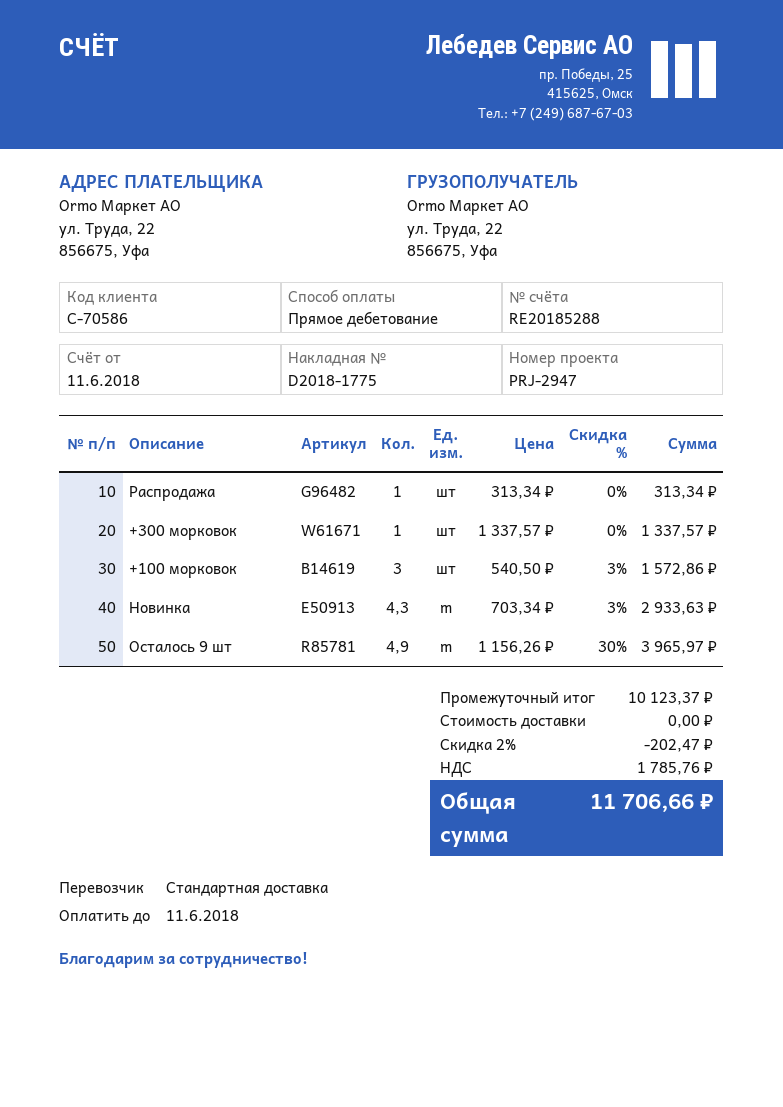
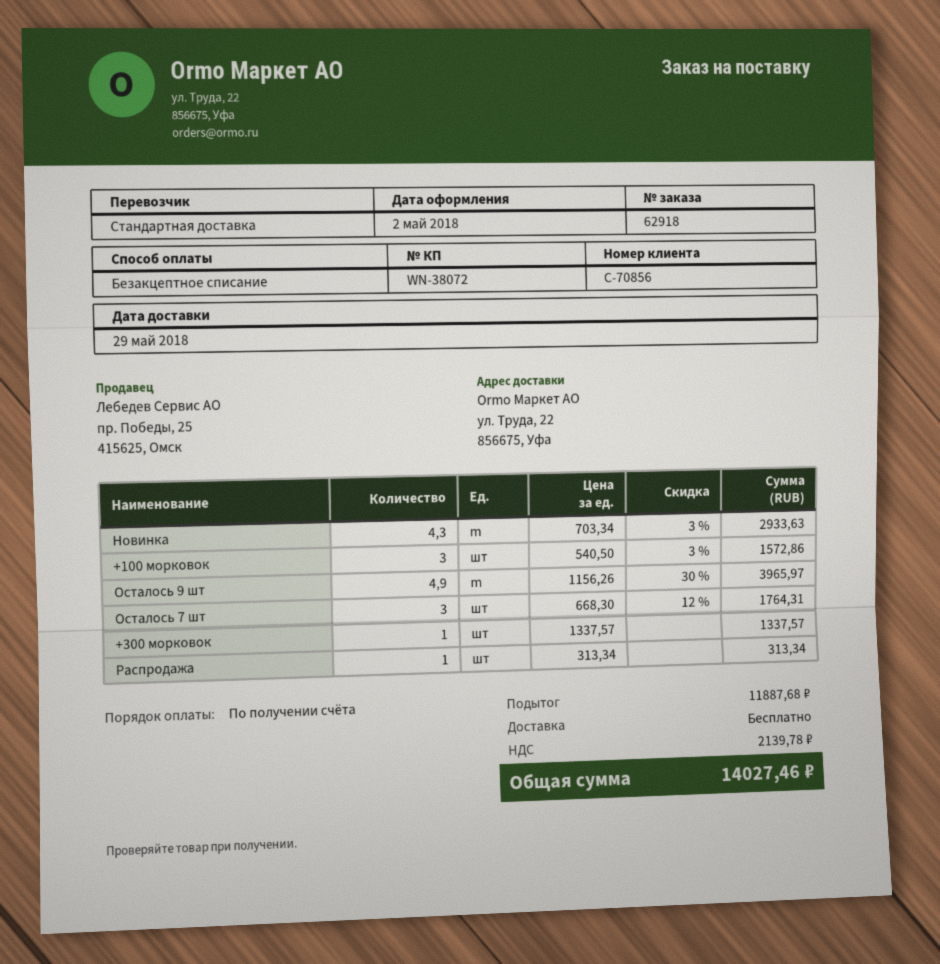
customer number: C-70586 -> C-70856
Осталось 7 шт: none -> 3 x 668.30 - 12% = 1764.31
subtotal: 10123.37 -> 11887.68
discount: 2% = 202.47 -> none
tax: 1785.76 -> 2139.78
total: 11706.66 -> 14027.46

